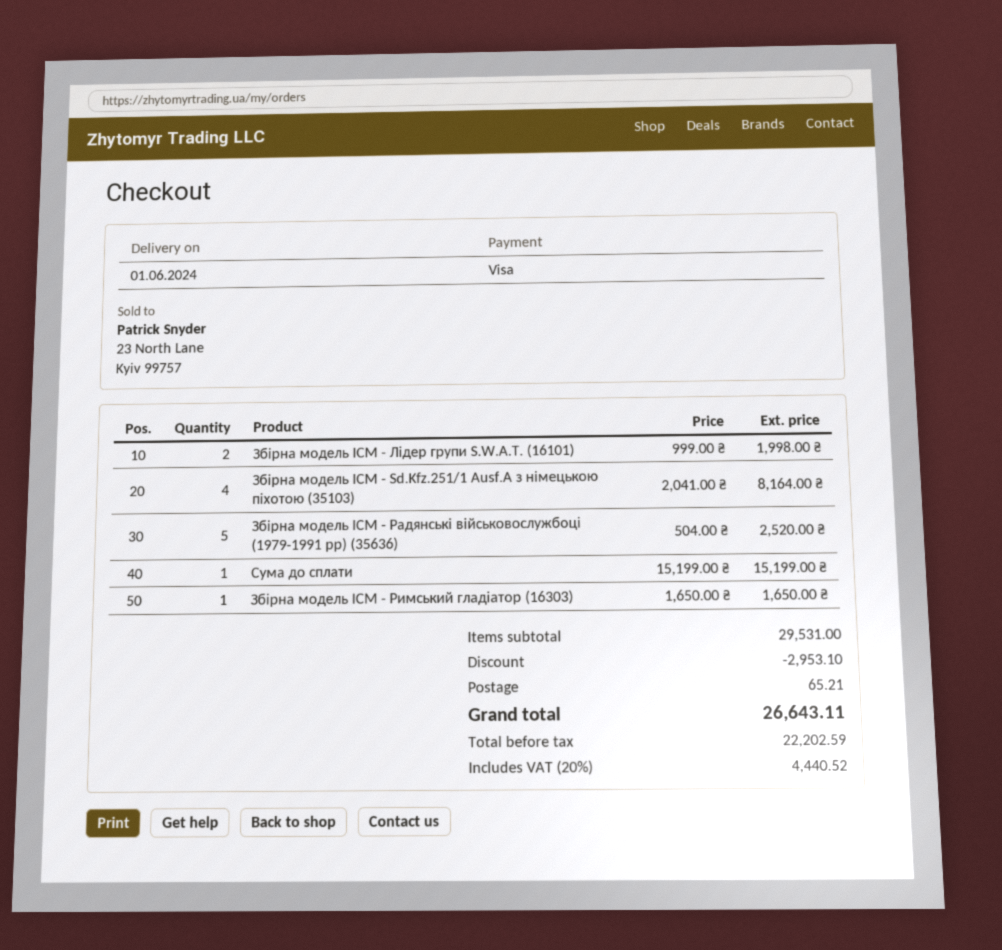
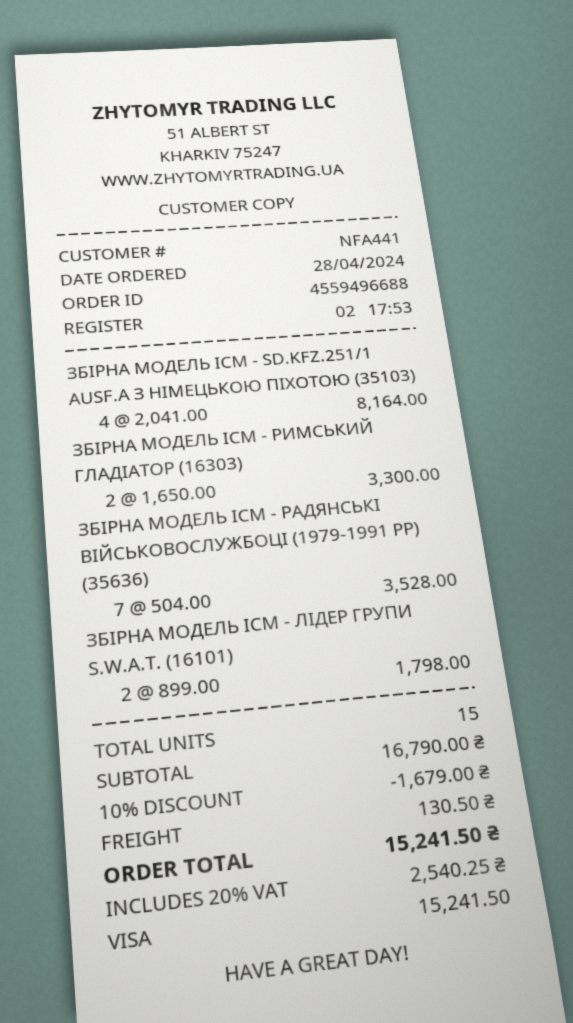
Збірна модель ICM - Лідер групи S.W.A.T. (16101): 2 x 999.00 = 1998.00 -> 2 x 899.00 = 1798.00
Збірна модель ICM - Радянські військовослужбоці (1979-1991 рр) (35636): 5 x 504.00 = 2520.00 -> 7 x 504.00 = 3528.00
Сума до сплати: 1 x 15199.00 = 15199.00 -> none
Збірна модель ICM - Римський гладіатор (16303): 1 x 1650.00 = 1650.00 -> 2 x 1650.00 = 3300.00
subtotal: 29531.00 -> 16790.00
discount: 2953.10 -> 1679.00
shipping: 65.21 -> 130.50
tax: 20% = 4440.52 -> 20% = 2540.25
total: 26643.11 -> 15241.50

